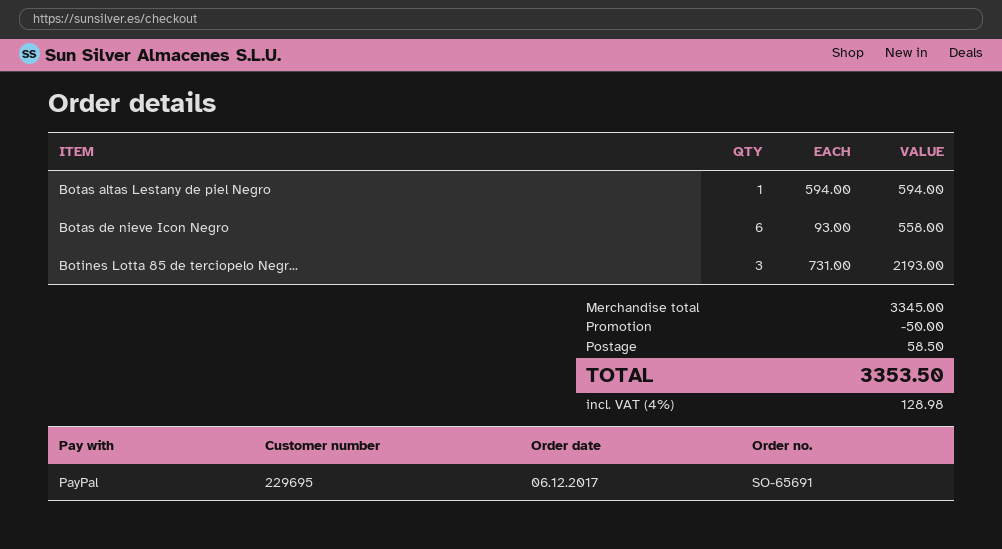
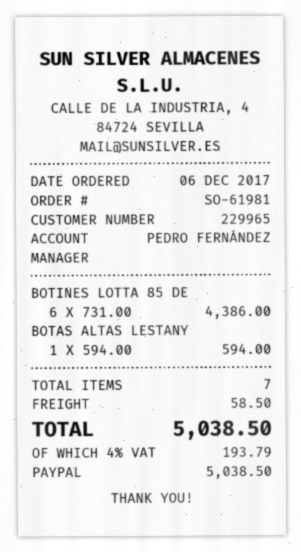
order number: SO-65691 -> SO-61981
customer number: 229695 -> 229965
Botas de nieve Icon Negro: 6 x 93.00 = 558.00 -> none
Botines Lotta 85 de terciopelo Negr...: 3 x 731.00 = 2193.00 -> 6 x 731.00 = 4386.00
discount: 50.00 -> none
tax: 4% = 128.98 -> 4% = 193.79
total: 3353.50 -> 5038.50

